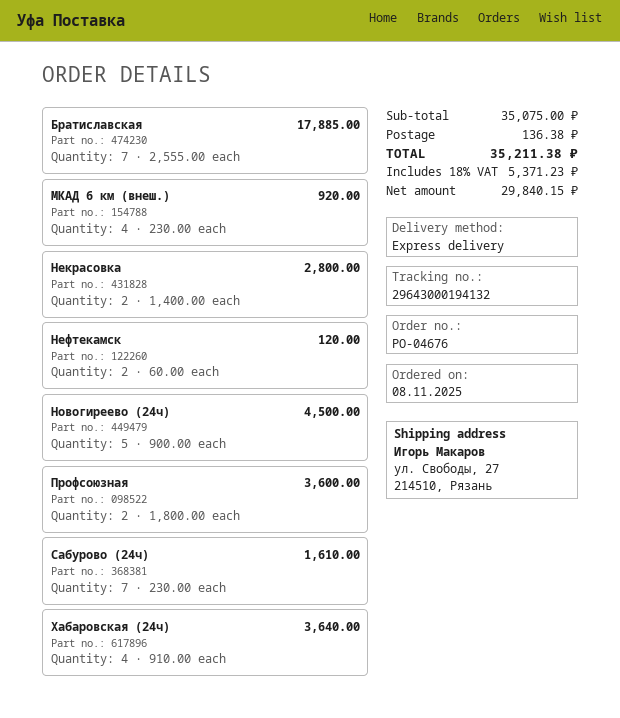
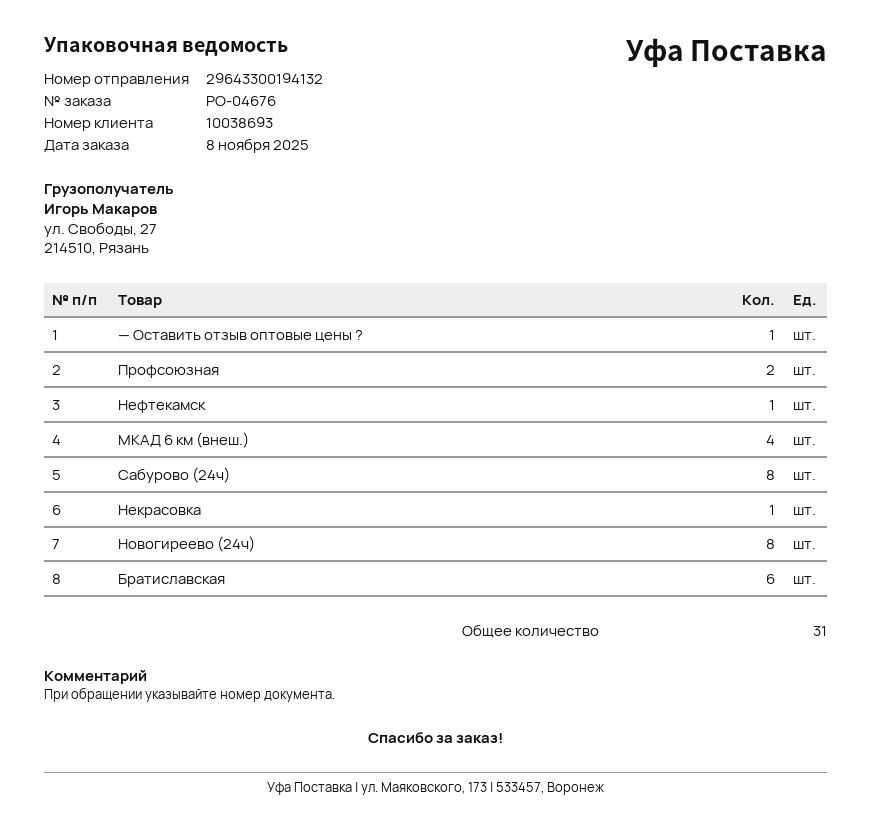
tracking number: 29643000194132 -> 29643300194132
Братиславская: 7 -> 6
Некрасовка: 2 -> 1
Нефтекамск: 2 -> 1
Новогиреево (24ч): 5 -> 8
Сабурово (24ч): 7 -> 8
Хабаровская (24ч): 4 -> none
— Оставить отзыв оптовые цены ?: none -> 1

